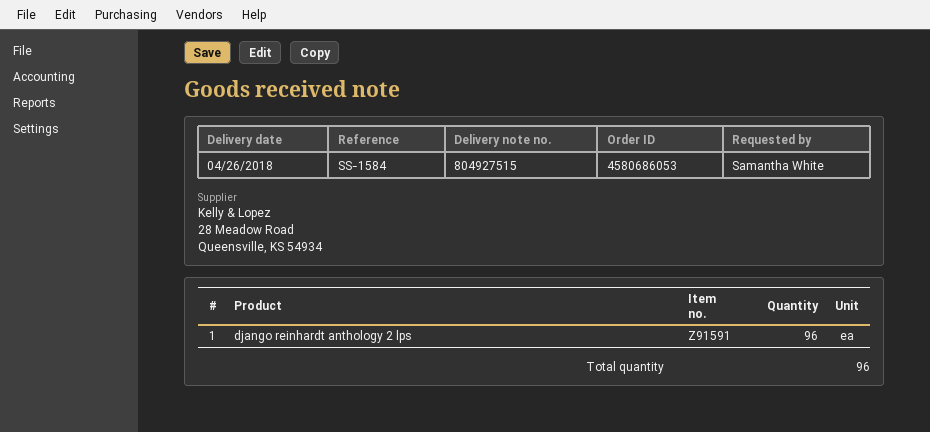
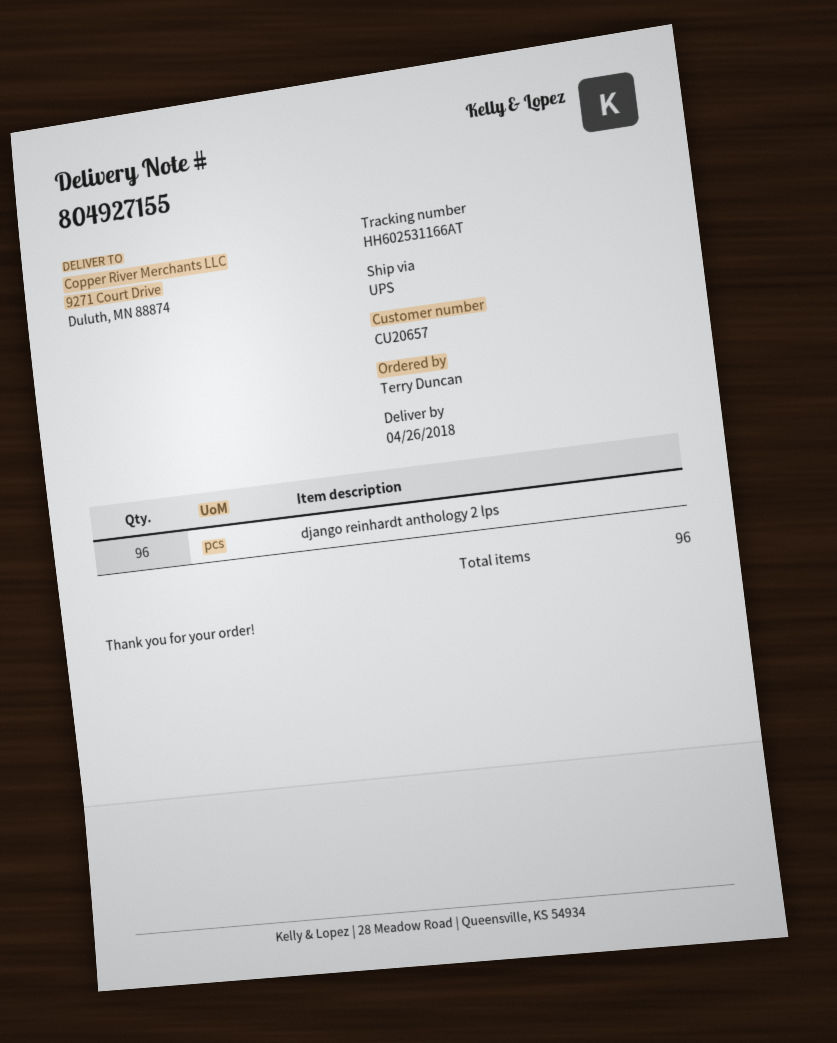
delivery note number: 804927515 -> 804927155
ordered by: Samantha White -> Terry Duncan

